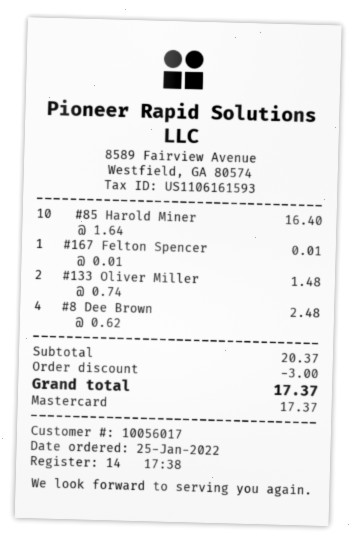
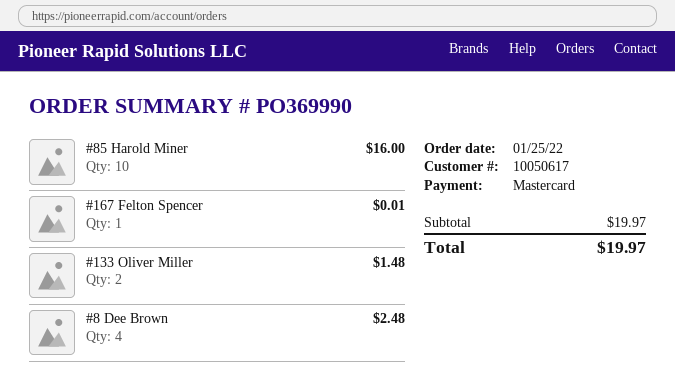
customer number: 10056017 -> 10050617
#85 Harold Miner: 10 for 16.40 -> 10 for 16.00
subtotal: 20.37 -> 19.97
discount: 3.00 -> none
total: 17.37 -> 19.97

